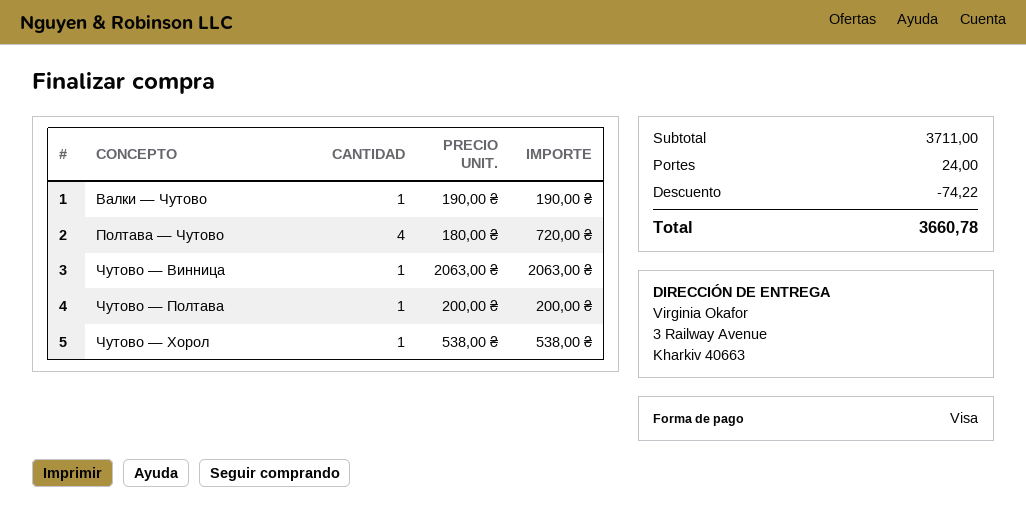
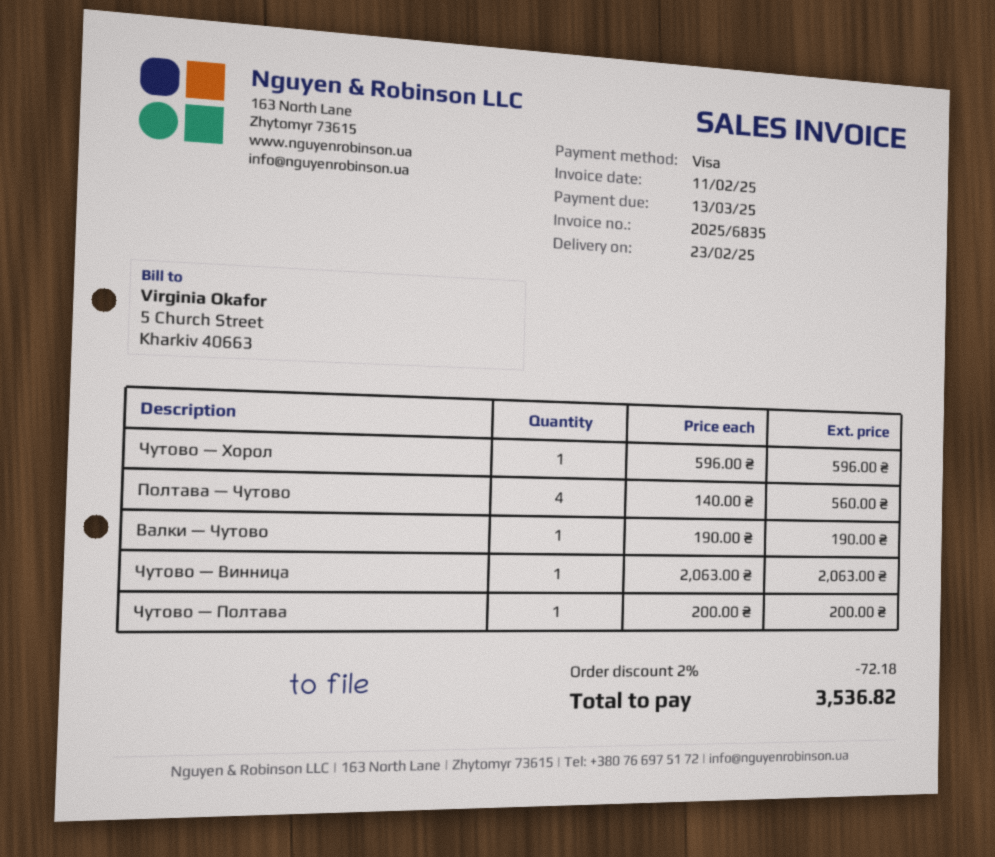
Полтава — Чутово: 4 x 180.00 = 720.00 -> 4 x 140.00 = 560.00
Чутово — Хорол: 1 x 538.00 = 538.00 -> 1 x 596.00 = 596.00
discount: 74.22 -> 72.18
shipping: 24.00 -> none
total: 3660.78 -> 3536.82

